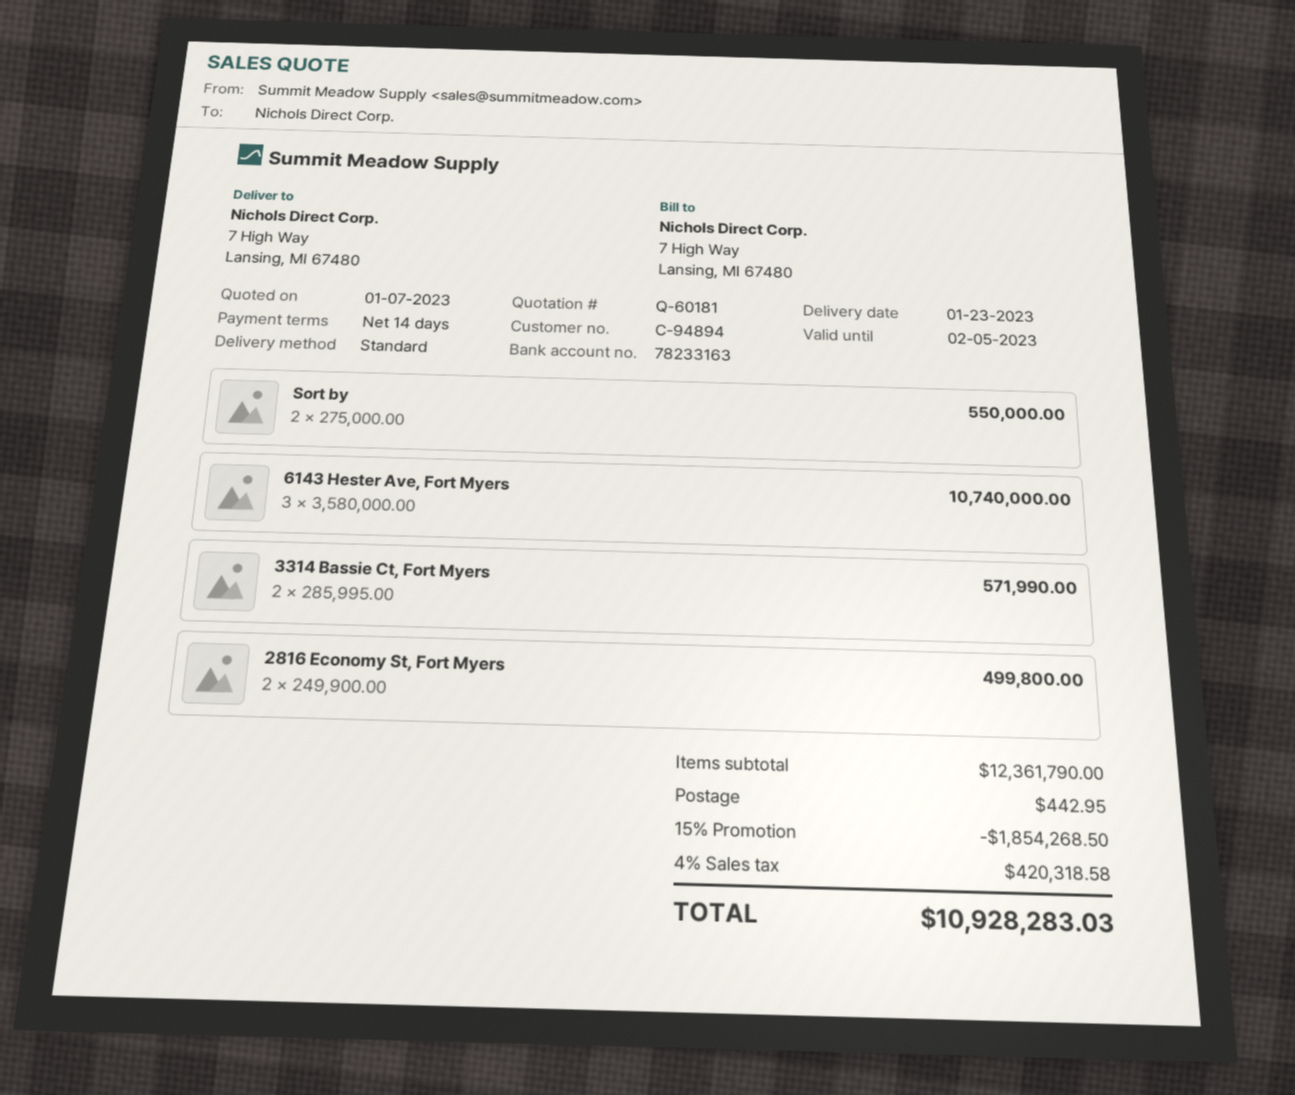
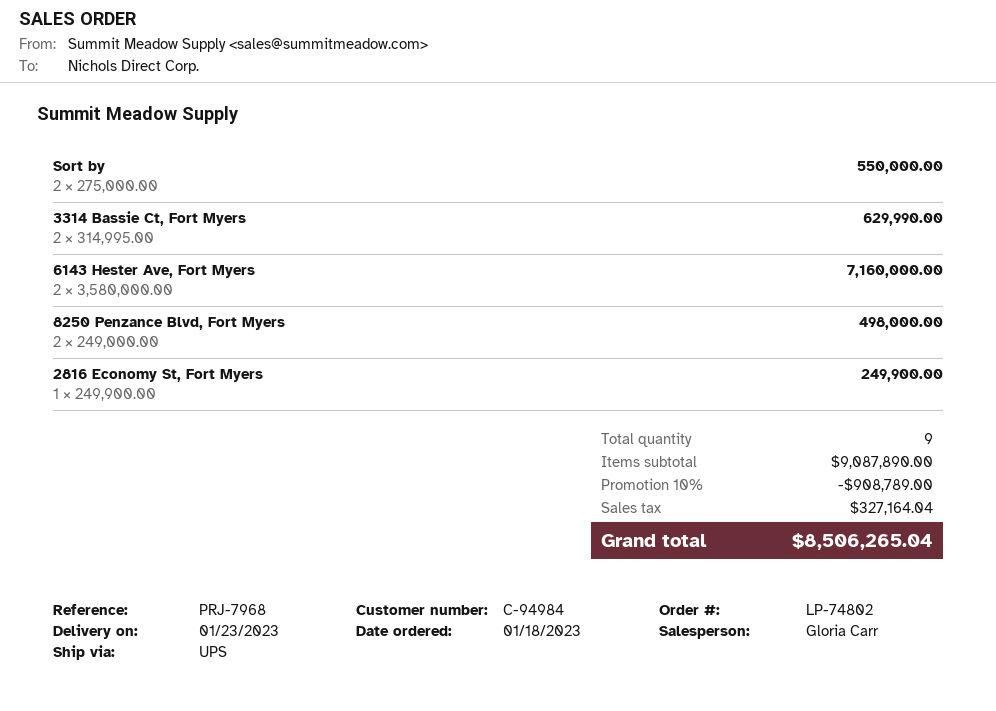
customer number: C-94894 -> C-94984
shipping method: standard -> UPS
6143 Hester Ave, Fort Myers: 3 x 3580000.00 = 10740000.00 -> 2 x 3580000.00 = 7160000.00
3314 Bassie Ct, Fort Myers: 2 x 285995.00 = 571990.00 -> 2 x 314995.00 = 629990.00
2816 Economy St, Fort Myers: 2 x 249900.00 = 499800.00 -> 1 x 249900.00 = 249900.00
8250 Penzance Blvd, Fort Myers: none -> 2 x 249000.00 = 498000.00
subtotal: 12361790.00 -> 9087890.00
discount: 15% = 1854268.50 -> 10% = 908789.00
shipping: 442.95 -> none
tax: 420318.58 -> 327164.04
total: 10928283.03 -> 8506265.04

